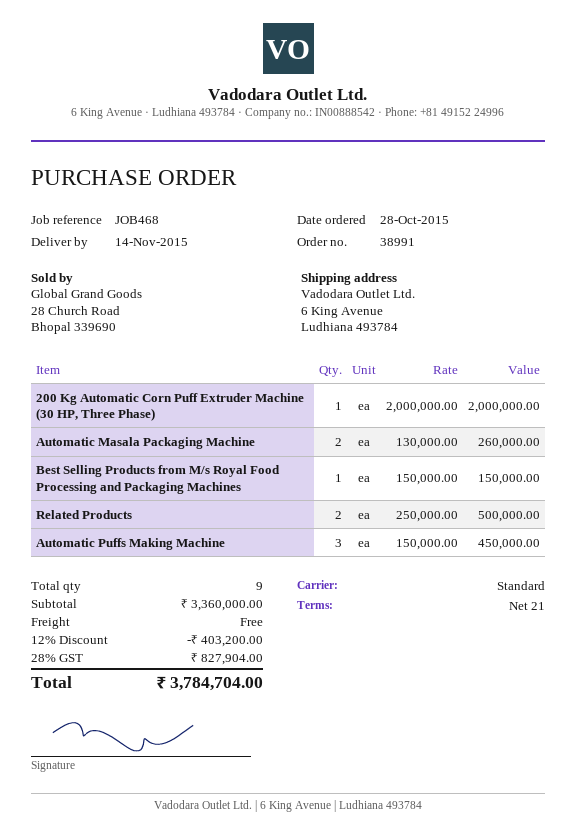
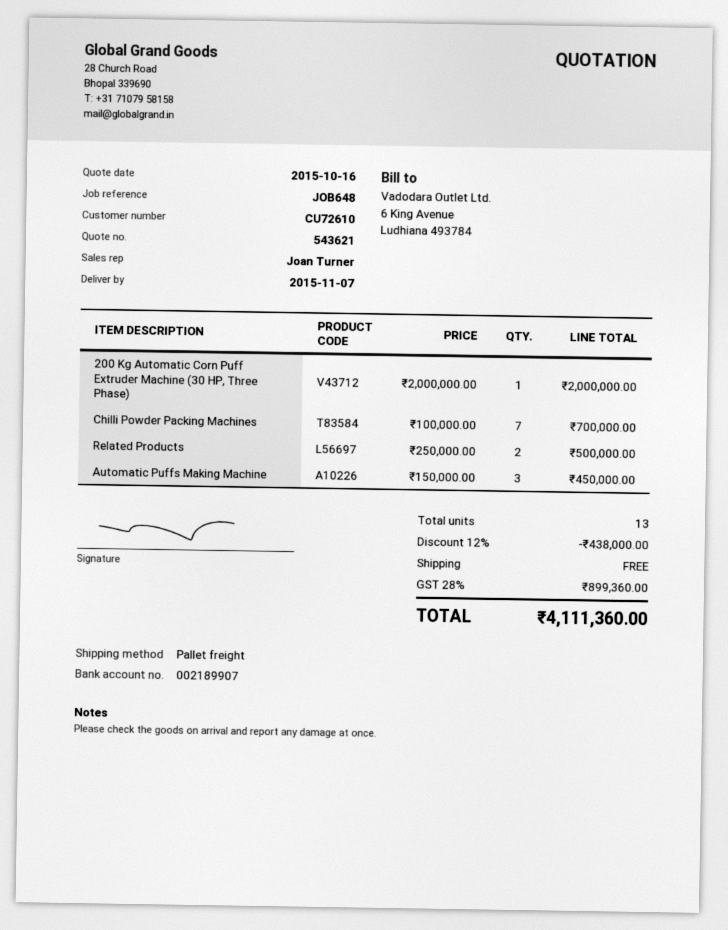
delivery date: 2015-11-14 -> 2015-11-07
reference: JOB468 -> JOB648
shipping method: standard -> pallet freight
Automatic Masala Packaging Machine: 2 x 130000.00 = 260000.00 -> none
Best Selling Products from M/s Royal Food Processing and Packaging Machines: 1 x 150000.00 = 150000.00 -> none
Chilli Powder Packing Machines: none -> 7 x 100000.00 = 700000.00
total quantity: 9 -> 13
discount: 12% = 403200.00 -> 12% = 438000.00
tax: 28% = 827904.00 -> 28% = 899360.00
total: 3784704.00 -> 4111360.00

